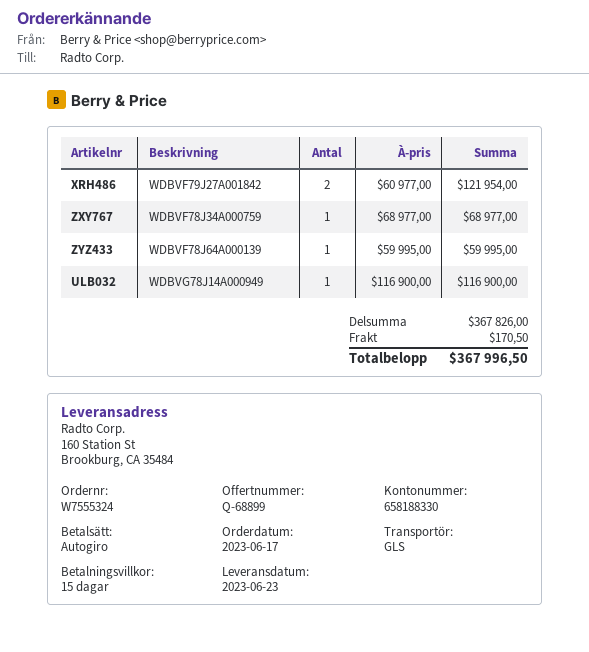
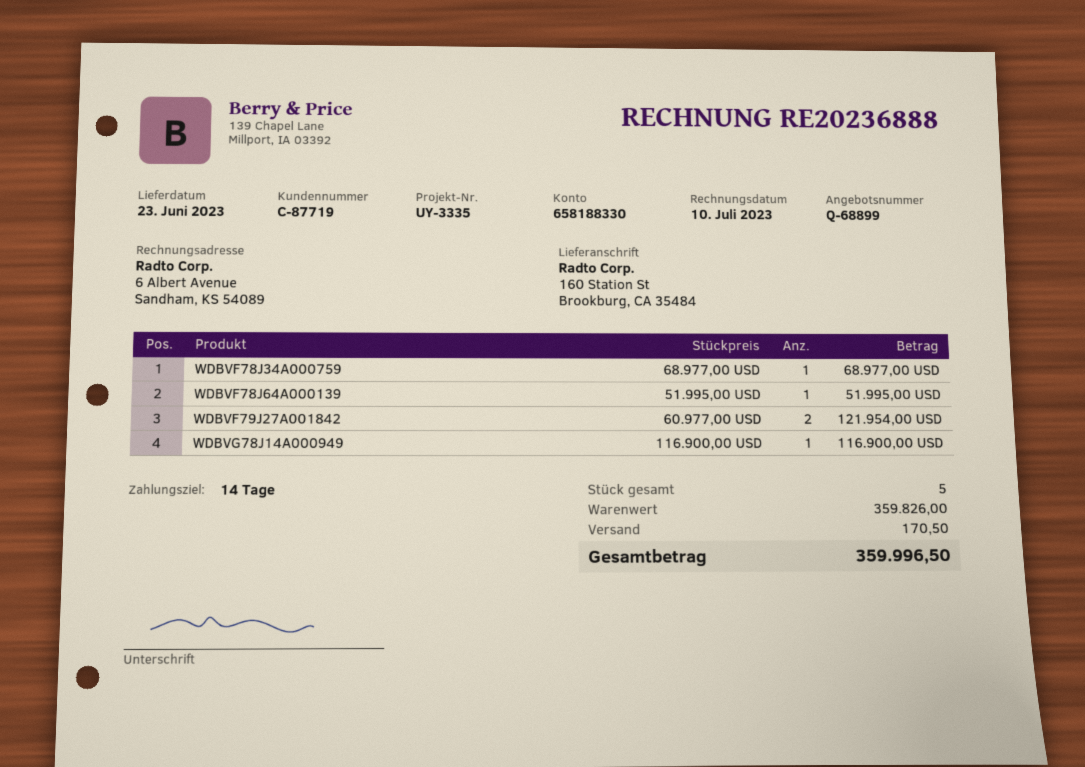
payment terms: 15 days -> 14 days
WDBVF78J64A000139: 1 x 59995.00 = 59995.00 -> 1 x 51995.00 = 51995.00
subtotal: 367826.00 -> 359826.00
total: 367996.50 -> 359996.50

